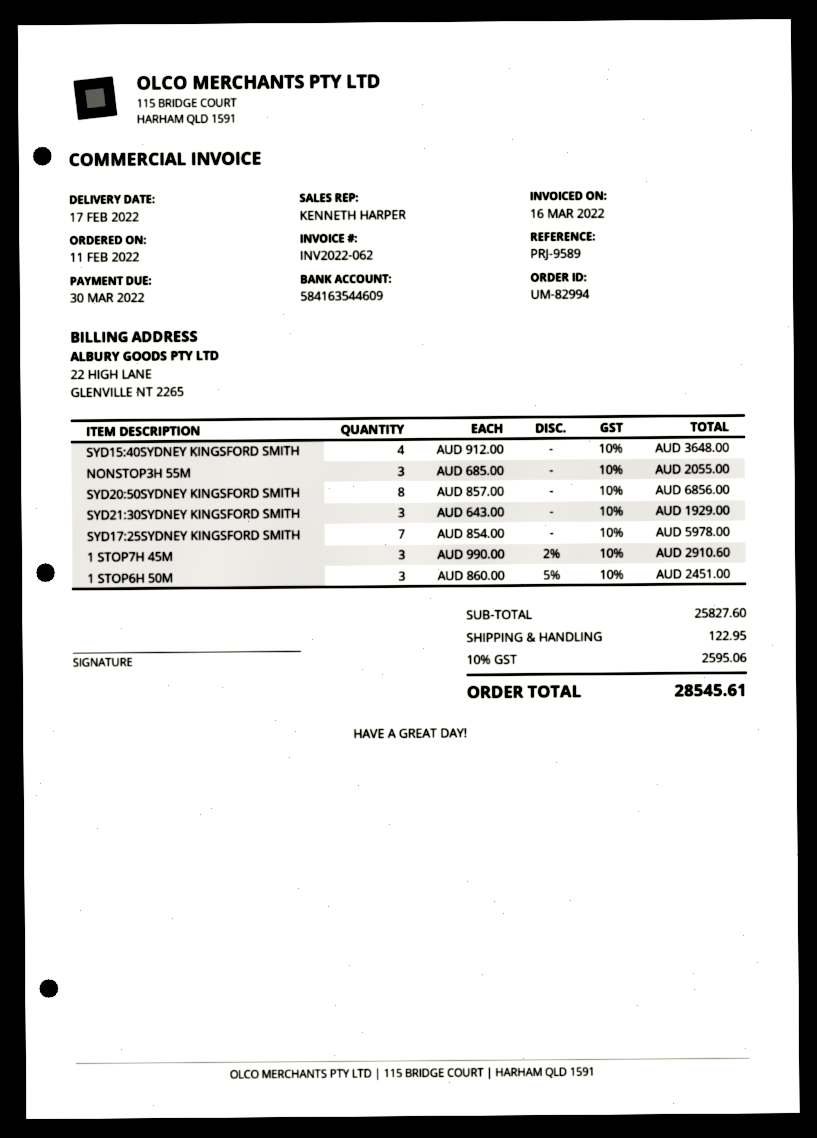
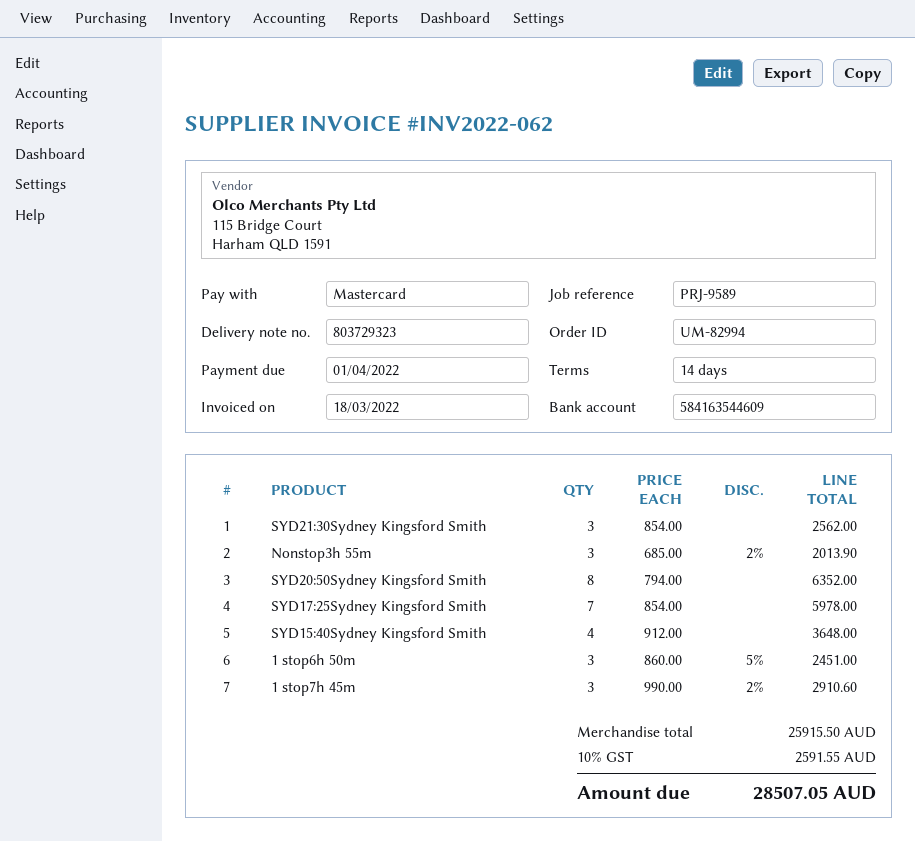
invoice date: 2022-03-16 -> 2022-03-18
due date: 2022-03-30 -> 2022-04-01
NONSTOP3H 55M: 3 x 685.00 = 2055.00 -> 3 x 685.00 - 2% = 2013.90
SYD20:50SYDNEY KINGSFORD SMITH: 8 x 857.00 = 6856.00 -> 8 x 794.00 = 6352.00
SYD21:30SYDNEY KINGSFORD SMITH: 3 x 643.00 = 1929.00 -> 3 x 854.00 = 2562.00
subtotal: 25827.60 -> 25915.50
shipping: 122.95 -> none
tax: 10% = 2595.06 -> 10% = 2591.55
total: 28545.61 -> 28507.05

